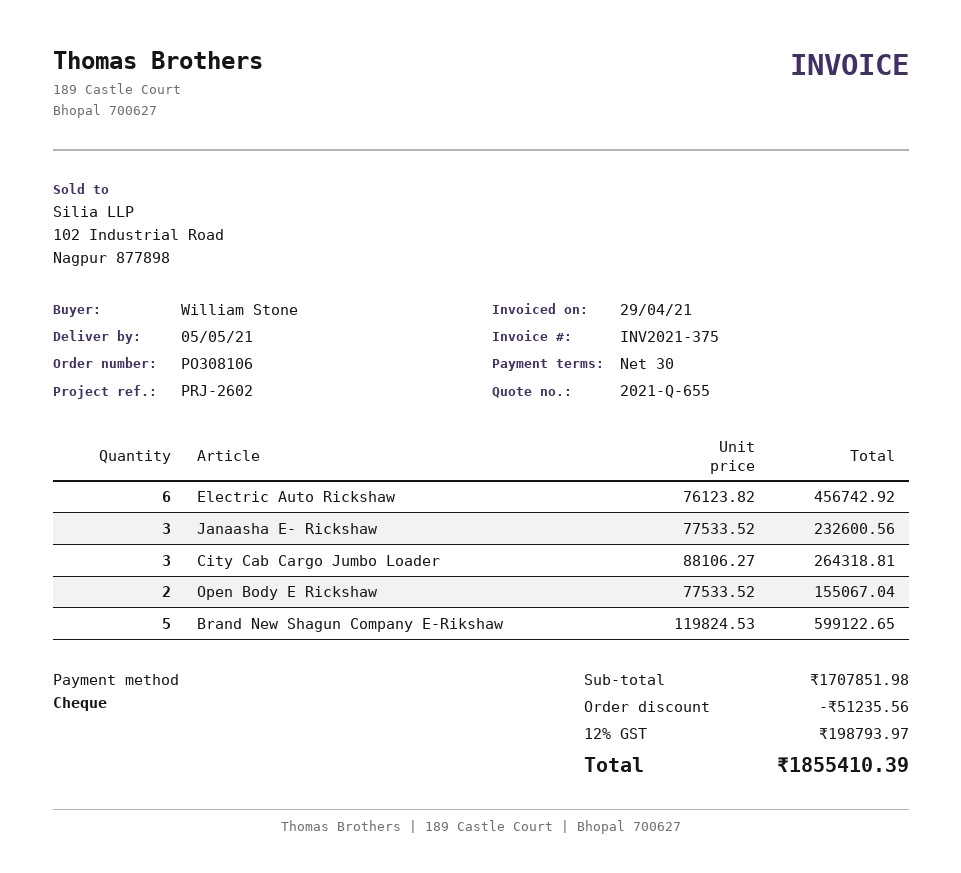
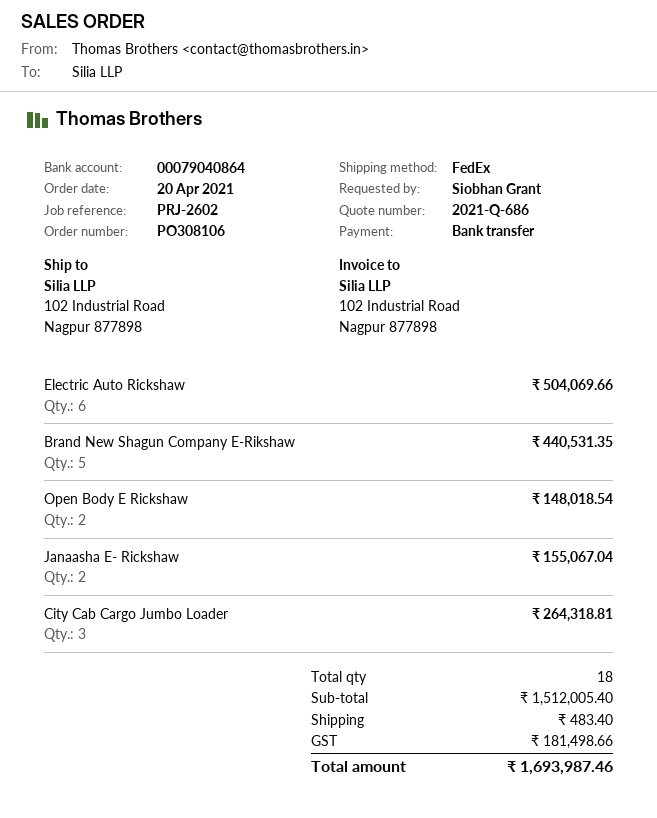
quote number: 2021-Q-655 -> 2021-Q-686
ordered by: William Stone -> Siobhan Grant
payment method: cheque -> bank transfer
Electric Auto Rickshaw: 6 for 456742.92 -> 6 for 504069.66
Janaasha E- Rickshaw: 3 for 232600.56 -> 2 for 155067.04
Open Body E Rickshaw: 2 for 155067.04 -> 2 for 148018.54
Brand New Shagun Company E-Rikshaw: 5 for 599122.65 -> 5 for 440531.35
subtotal: 1707851.98 -> 1512005.40
discount: 51235.56 -> none
shipping: none -> 483.40
tax: 198793.97 -> 181498.66
total: 1855410.39 -> 1693987.46

